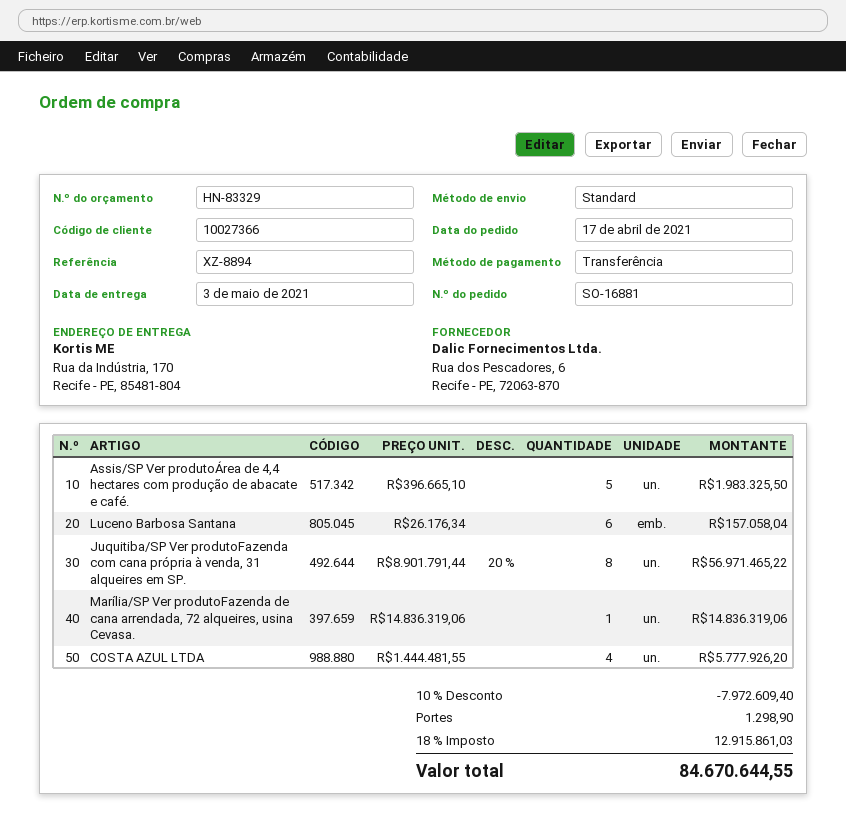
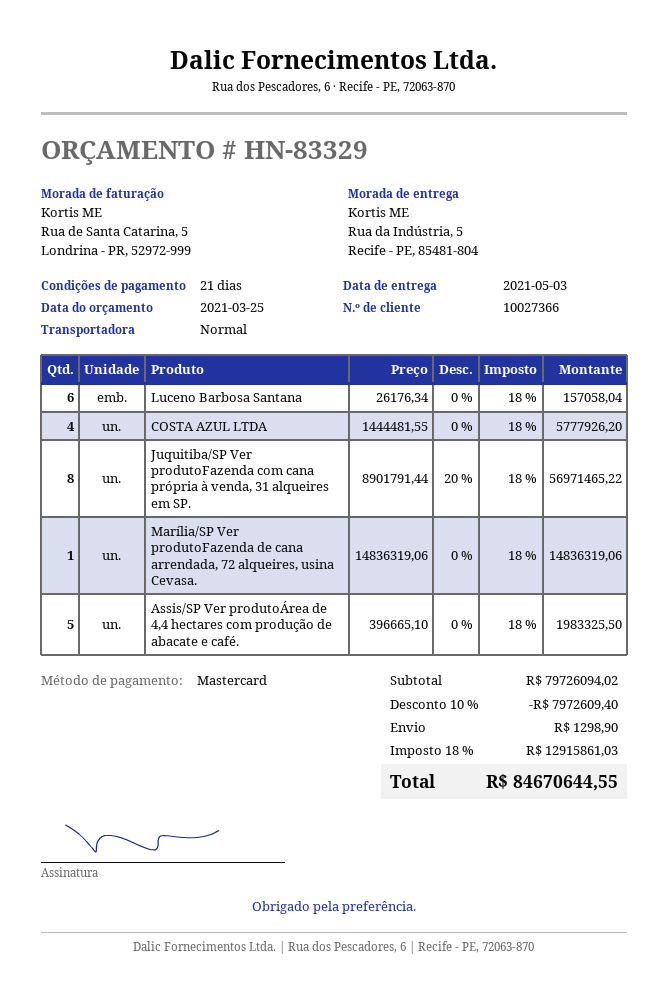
payment method: bank transfer -> Mastercard
ship to: Rua da Indústria, 170, Recife - PE, 85481-804 -> Rua da Indústria, 5, Recife - PE, 85481-804

